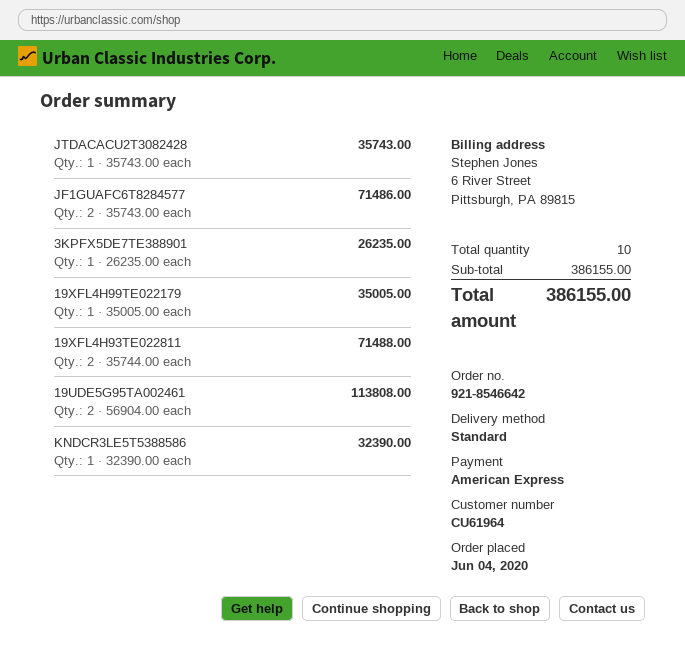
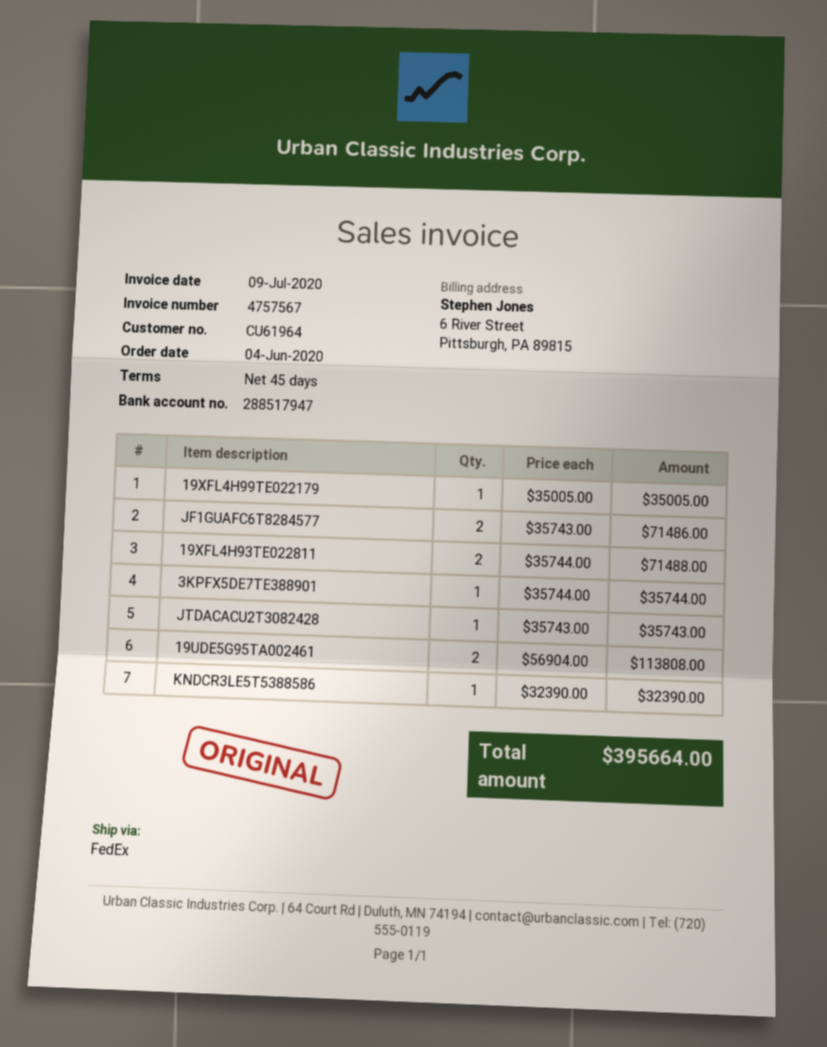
shipping method: standard -> FedEx
3KPFX5DE7TE388901: 1 x 26235.00 = 26235.00 -> 1 x 35744.00 = 35744.00
total: 386155.00 -> 395664.00

